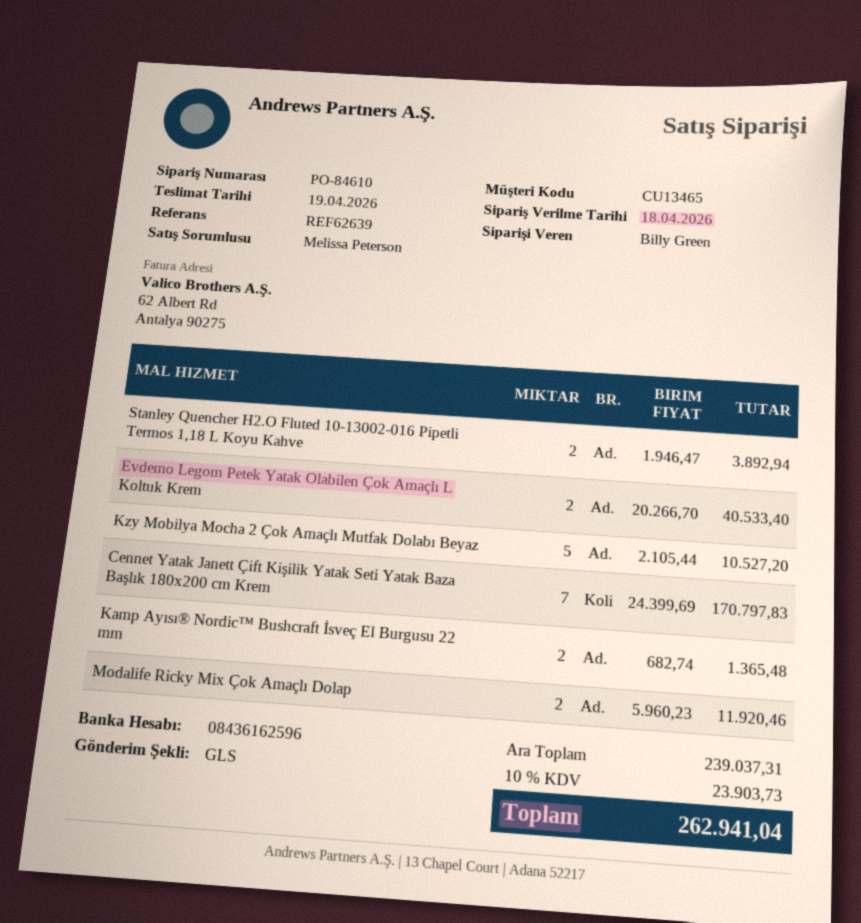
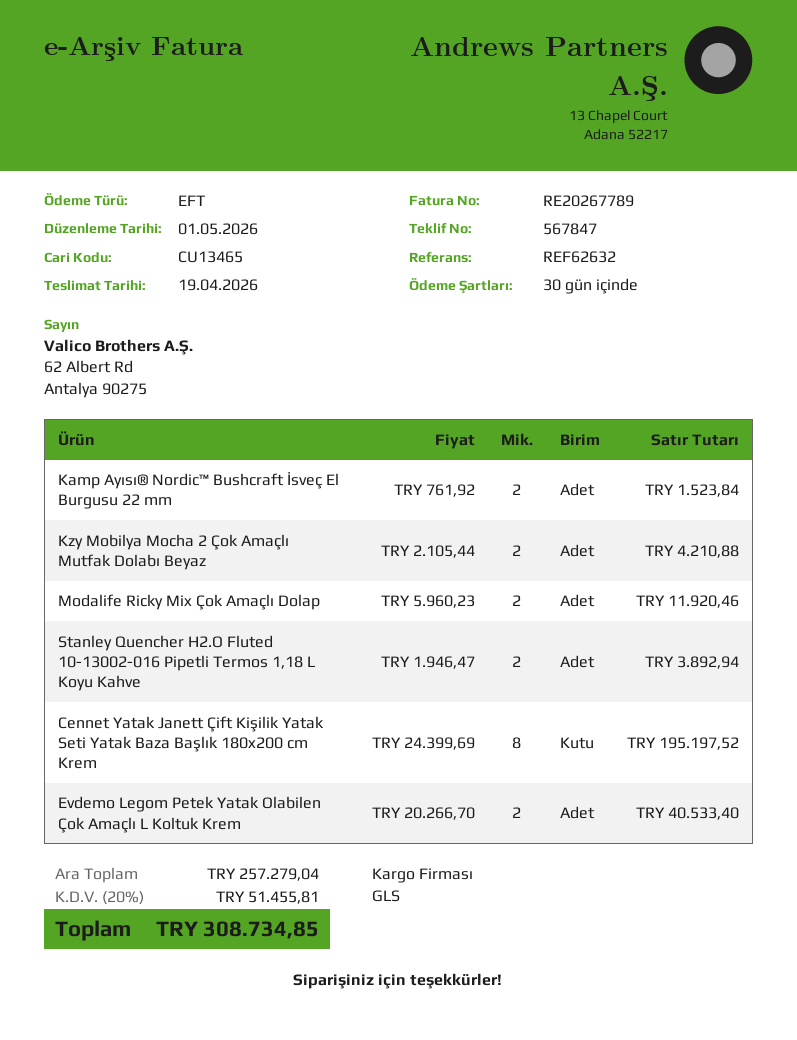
reference: REF62639 -> REF62632
Kzy Mobilya Mocha 2 Çok Amaçlı Mutfak Dolabı Beyaz: 5 x 2105.44 = 10527.20 -> 2 x 2105.44 = 4210.88
Cennet Yatak Janett Çift Kişilik Yatak Seti Yatak Baza Başlık 180x200 cm Krem: 7 x 24399.69 = 170797.83 -> 8 x 24399.69 = 195197.52
Kamp Ayısı® Nordic™ Bushcraft İsveç El Burgusu 22 mm: 2 x 682.74 = 1365.48 -> 2 x 761.92 = 1523.84
subtotal: 239037.31 -> 257279.04
tax: 10% = 23903.73 -> 20% = 51455.81
total: 262941.04 -> 308734.85

